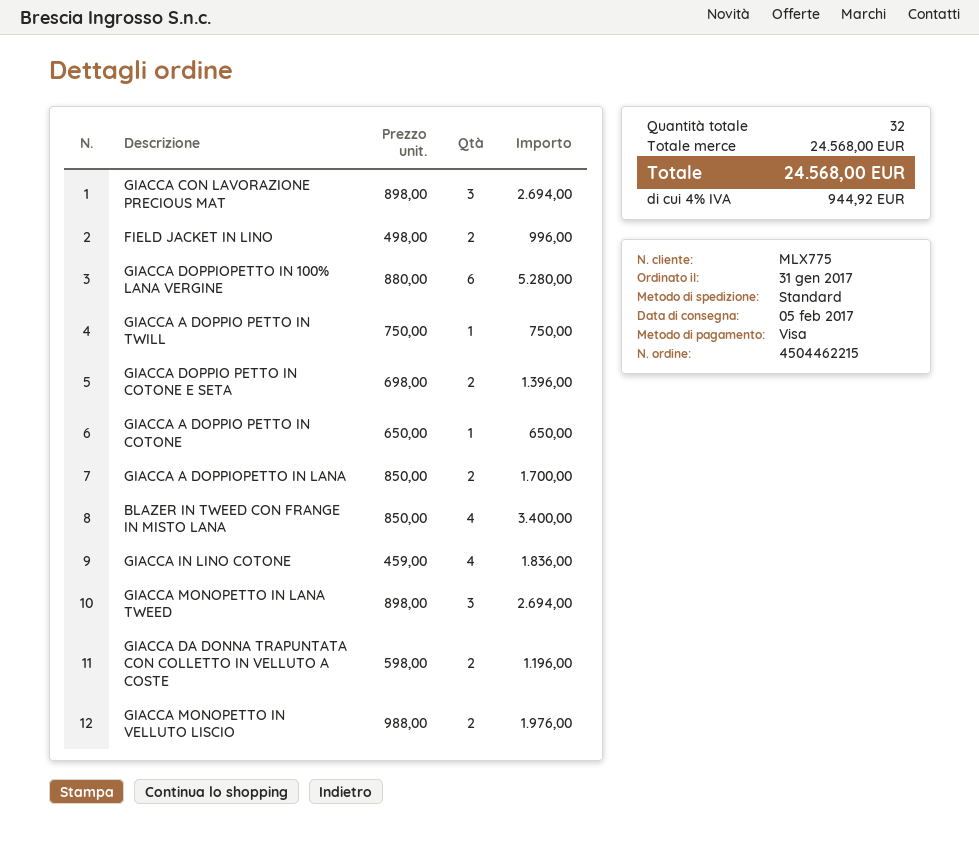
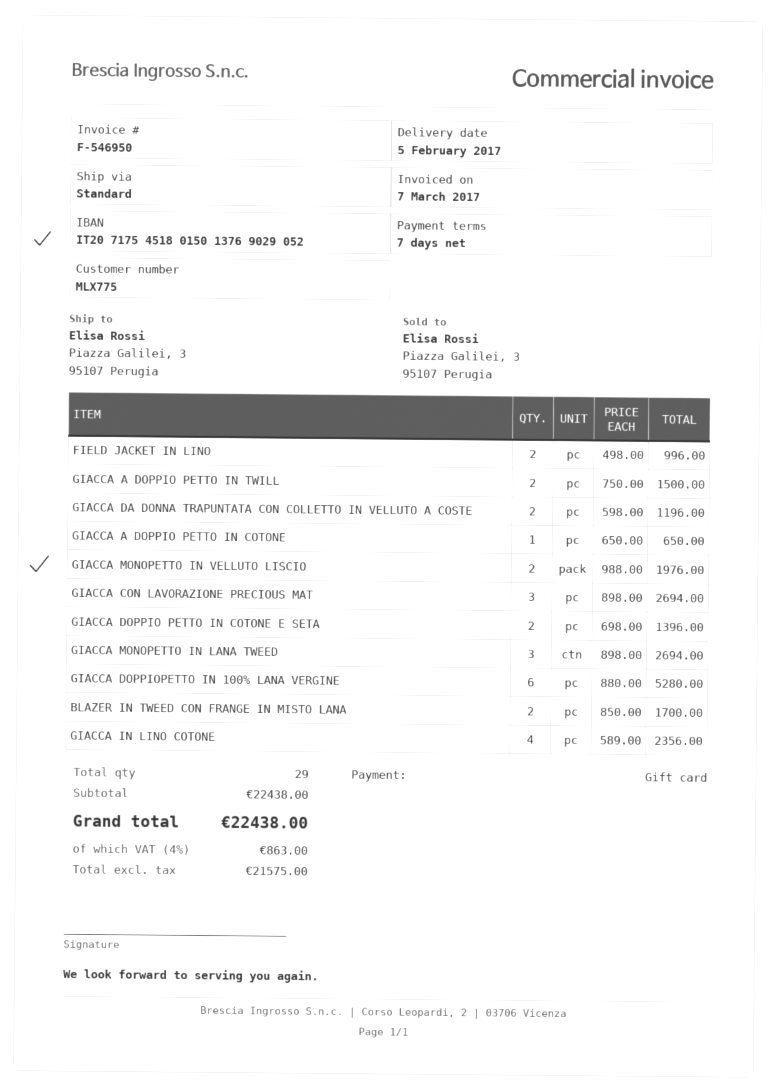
payment method: Visa -> gift card
GIACCA A DOPPIO PETTO IN TWILL: 1 x 750.00 = 750.00 -> 2 x 750.00 = 1500.00
GIACCA A DOPPIOPETTO IN LANA: 2 x 850.00 = 1700.00 -> none
BLAZER IN TWEED CON FRANGE IN MISTO LANA: 4 x 850.00 = 3400.00 -> 2 x 850.00 = 1700.00
GIACCA IN LINO COTONE: 4 x 459.00 = 1836.00 -> 4 x 589.00 = 2356.00
total quantity: 32 -> 29
subtotal: 24568.00 -> 22438.00
tax: 4% = 944.92 -> 4% = 863.00
total: 24568.00 -> 22438.00

